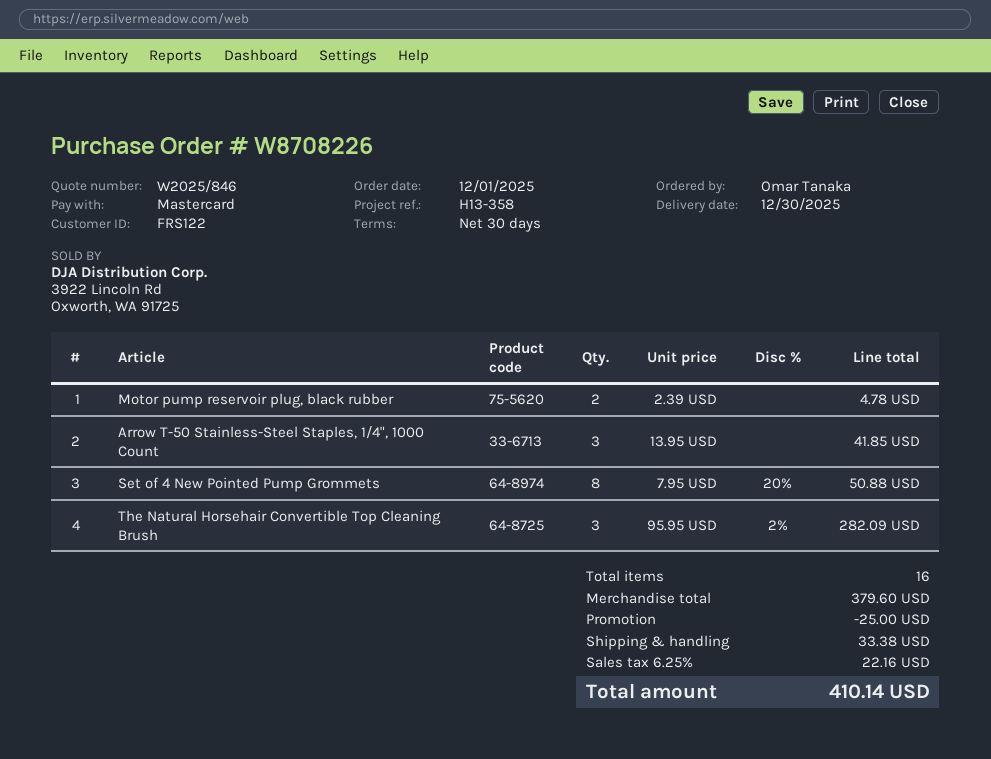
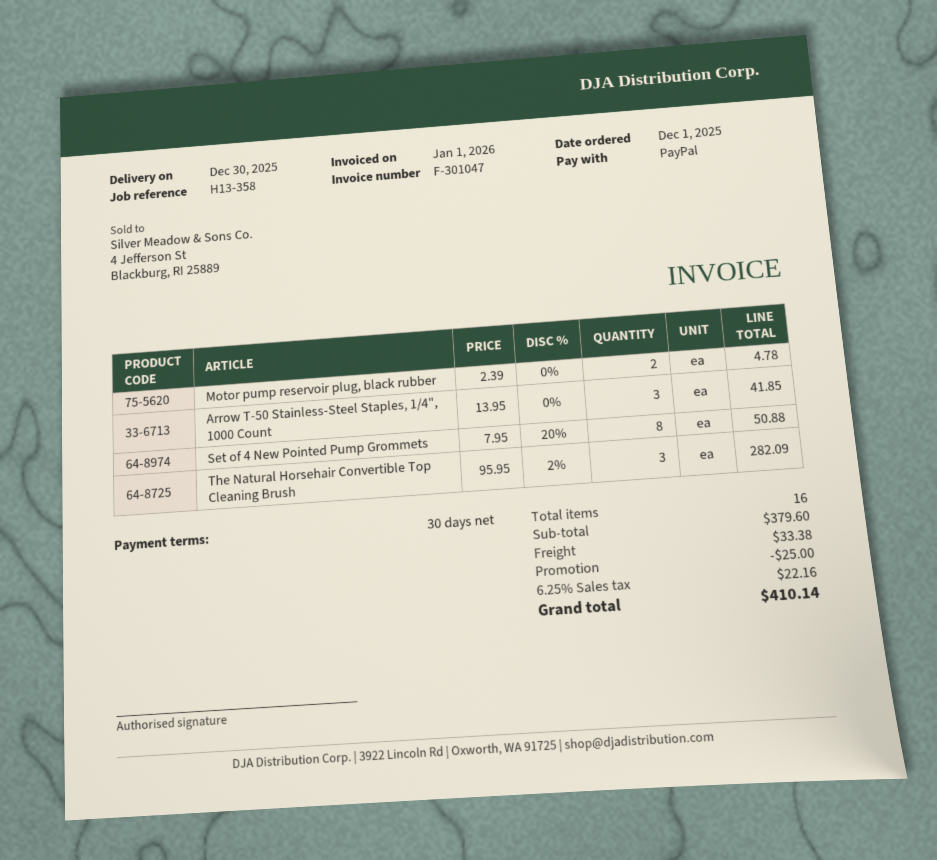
payment method: Mastercard -> PayPal

